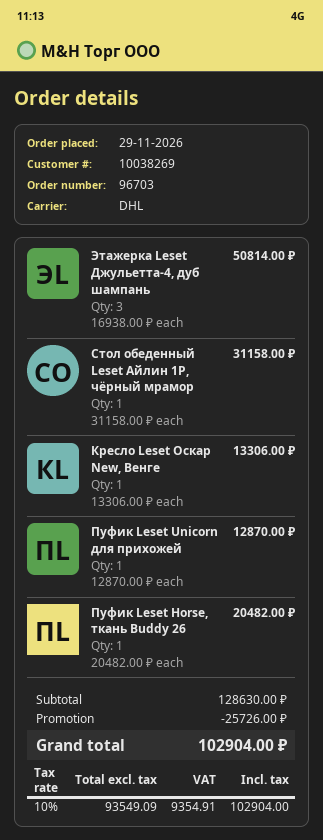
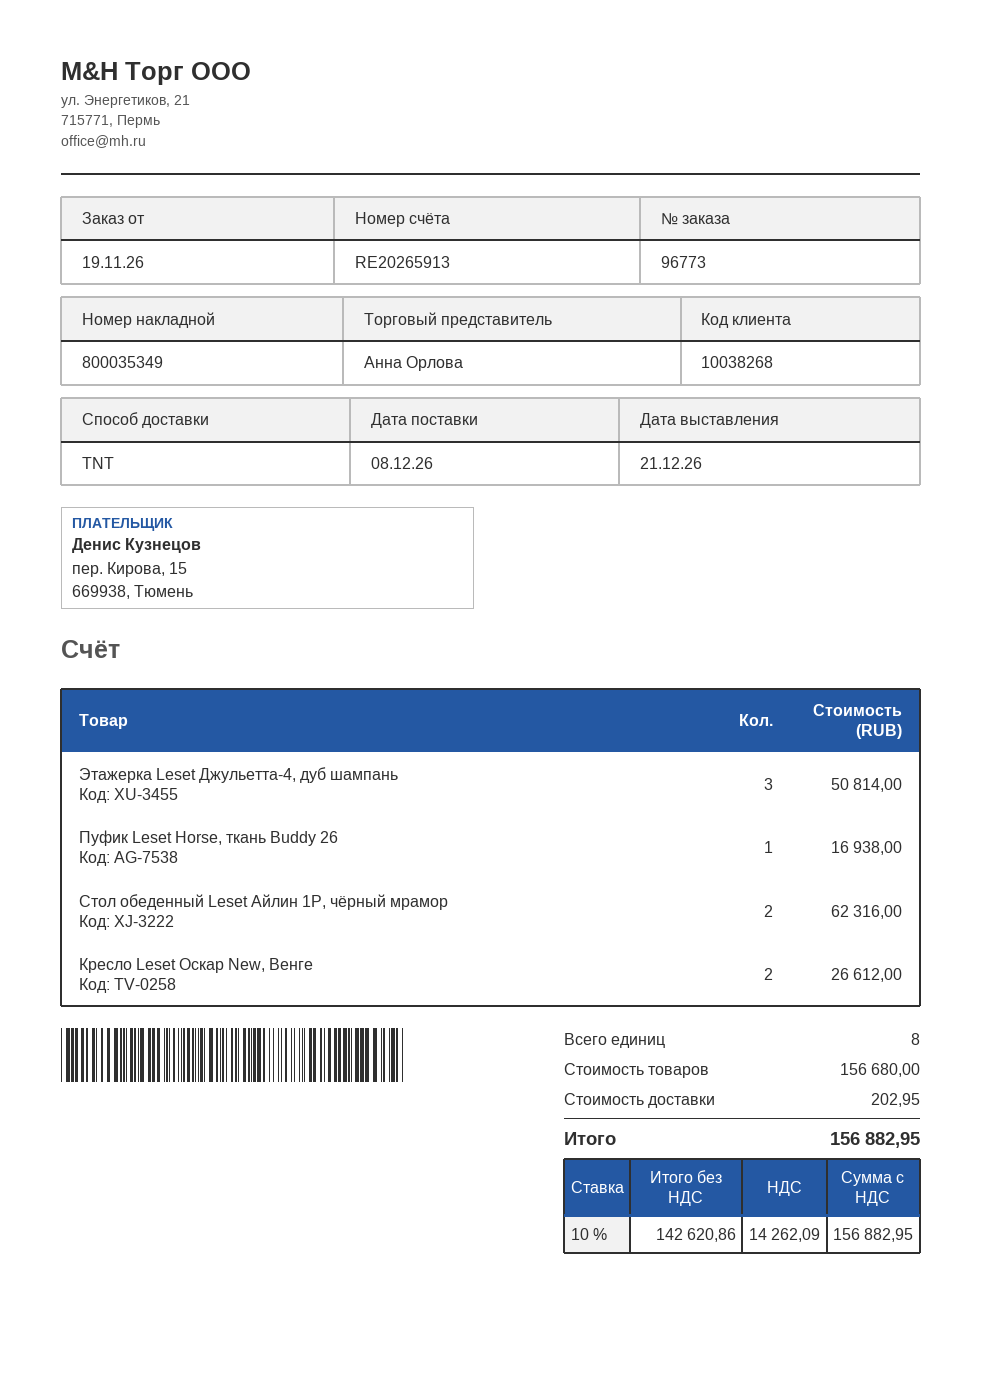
order number: 96703 -> 96773
order date: 2026-11-29 -> 2026-11-19
customer number: 10038269 -> 10038268
shipping method: DHL -> TNT
Стол обеденный Leset Айлин 1Р, чёрный мрамор: 1 for 31158.00 -> 2 for 62316.00
Кресло Leset Оскар New, Венге: 1 for 13306.00 -> 2 for 26612.00
Пуфик Leset Unicorn для прихожей: 1 for 12870.00 -> none
Пуфик Leset Horse, ткань Buddy 26: 1 for 20482.00 -> 1 for 16938.00
subtotal: 128630.00 -> 156680.00
discount: 25726.00 -> none
shipping: none -> 202.95
net: 93549.09 -> 142620.86
tax: 10% = 9354.91 -> 10% = 14262.09
total: 102904.00 -> 156882.95

